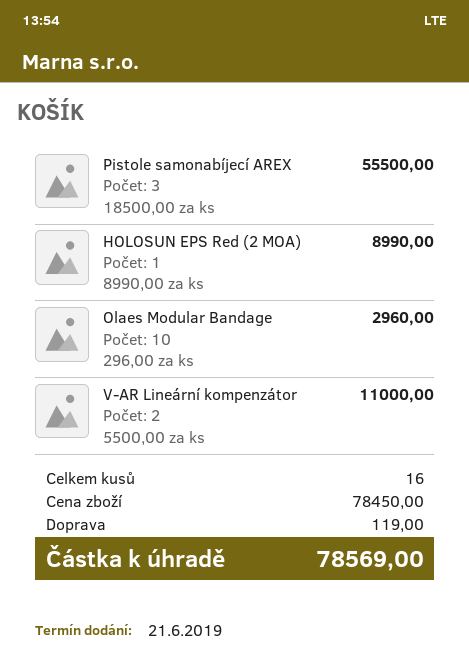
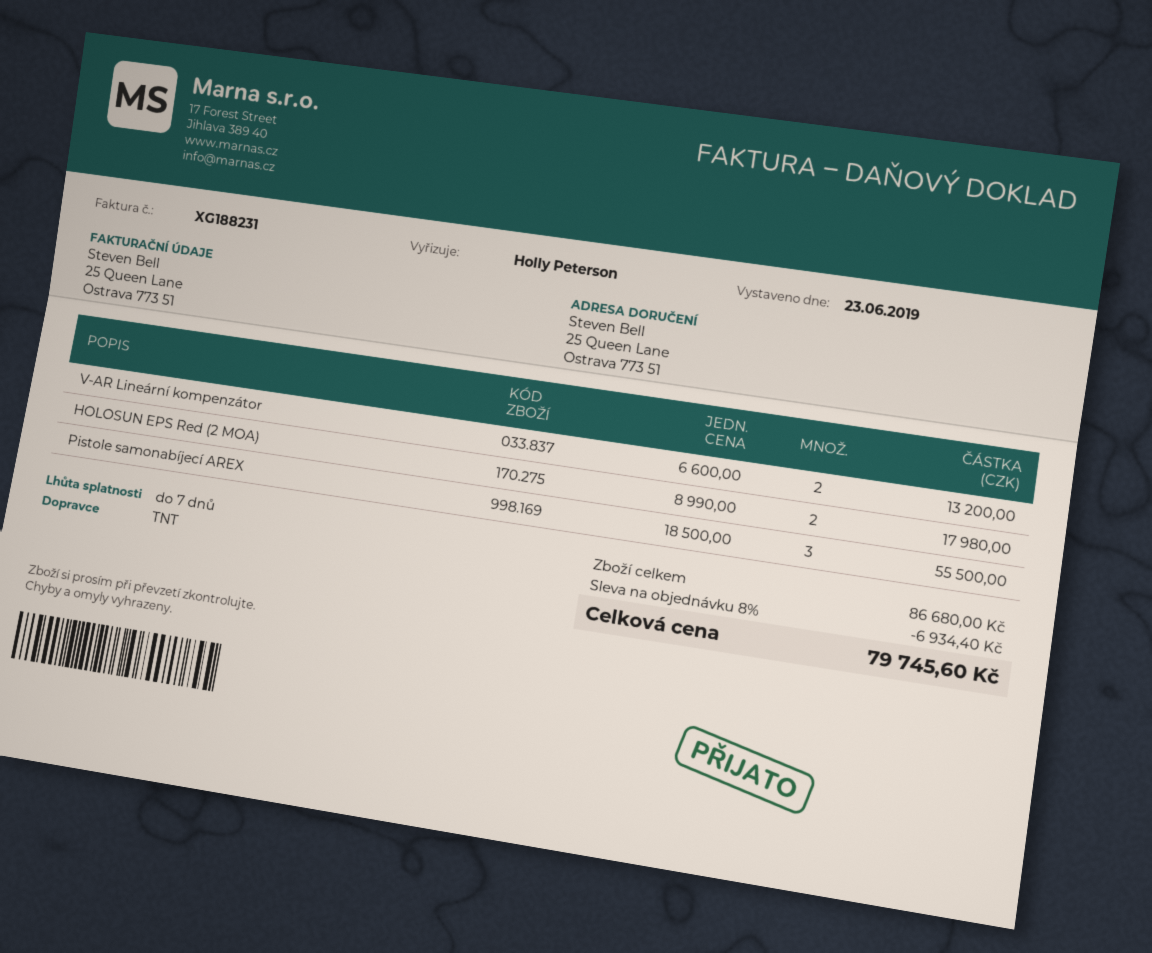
HOLOSUN EPS Red (2 MOA): 1 x 8990.00 = 8990.00 -> 2 x 8990.00 = 17980.00
Olaes Modular Bandage: 10 x 296.00 = 2960.00 -> none
V-AR Lineární kompenzátor: 2 x 5500.00 = 11000.00 -> 2 x 6600.00 = 13200.00
subtotal: 78450.00 -> 86680.00
discount: none -> 8% = 6934.40
shipping: 119.00 -> none
total: 78569.00 -> 79745.60

